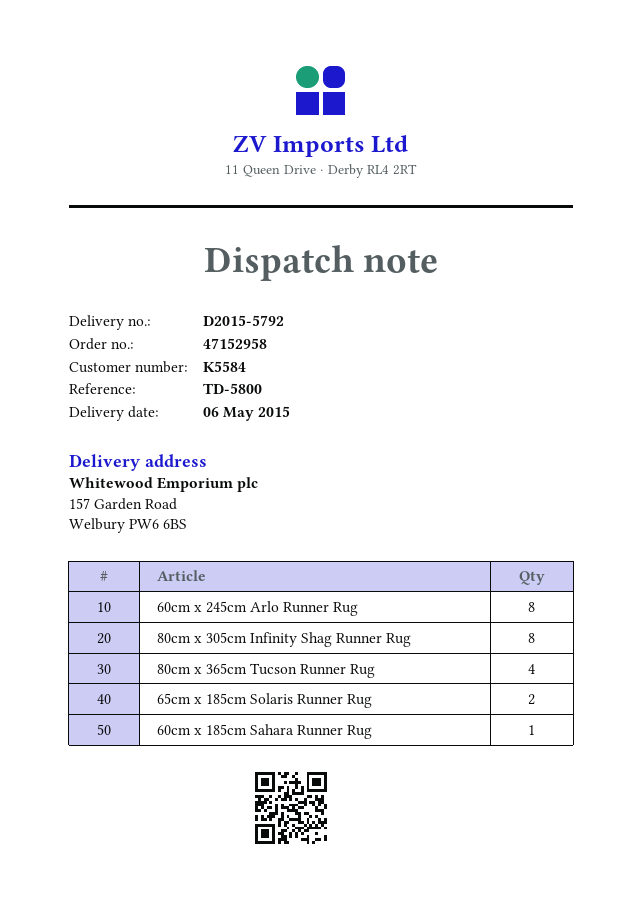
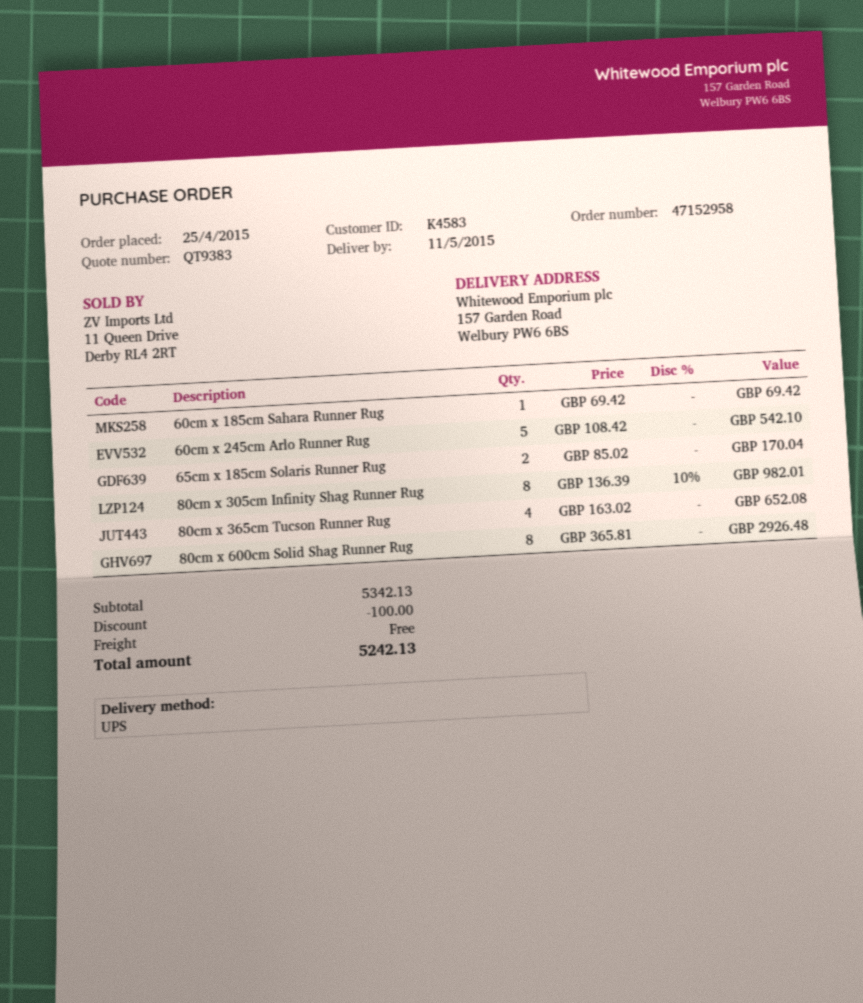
delivery date: 2015-05-06 -> 2015-05-11
customer number: K5584 -> K4583
60cm x 245cm Arlo Runner Rug: 8 -> 5
80cm x 600cm Solid Shag Runner Rug: none -> 8

